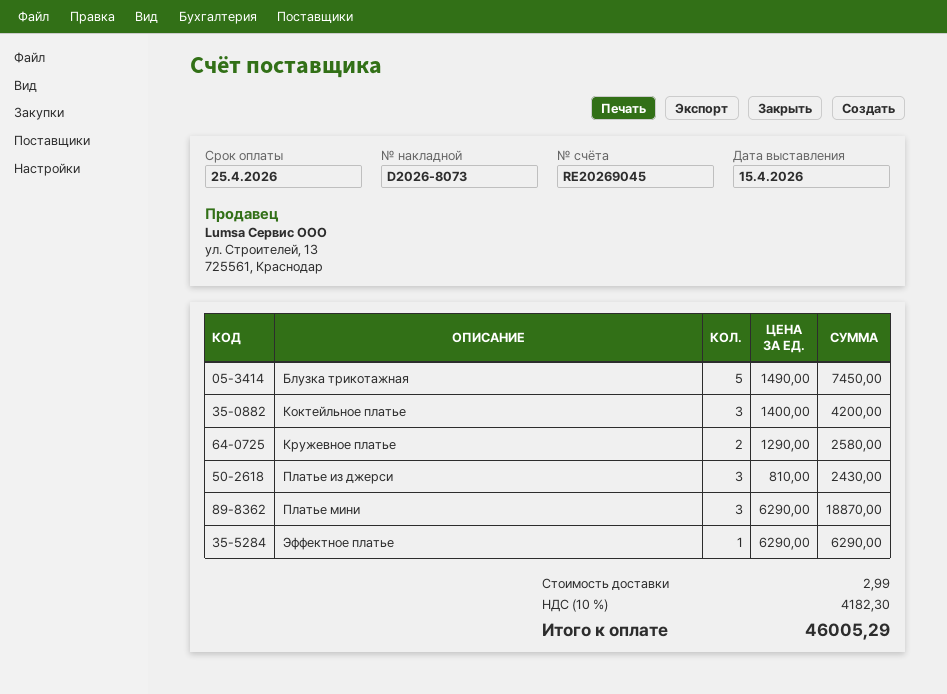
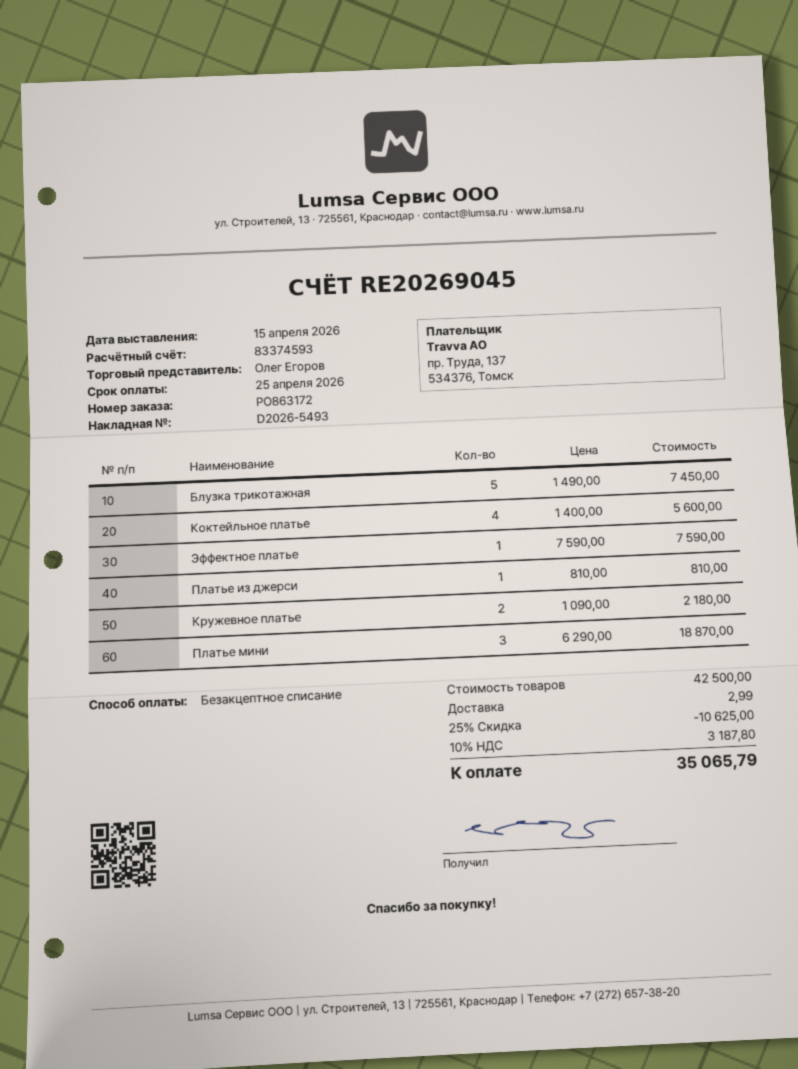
delivery note number: D2026-8073 -> D2026-5493
Коктейльное платье: 3 x 1400.00 = 4200.00 -> 4 x 1400.00 = 5600.00
Кружевное платье: 2 x 1290.00 = 2580.00 -> 2 x 1090.00 = 2180.00
Платье из джерси: 3 x 810.00 = 2430.00 -> 1 x 810.00 = 810.00
Эффектное платье: 1 x 6290.00 = 6290.00 -> 1 x 7590.00 = 7590.00
discount: none -> 25% = 10625.00
tax: 10% = 4182.30 -> 10% = 3187.80
total: 46005.29 -> 35065.79

